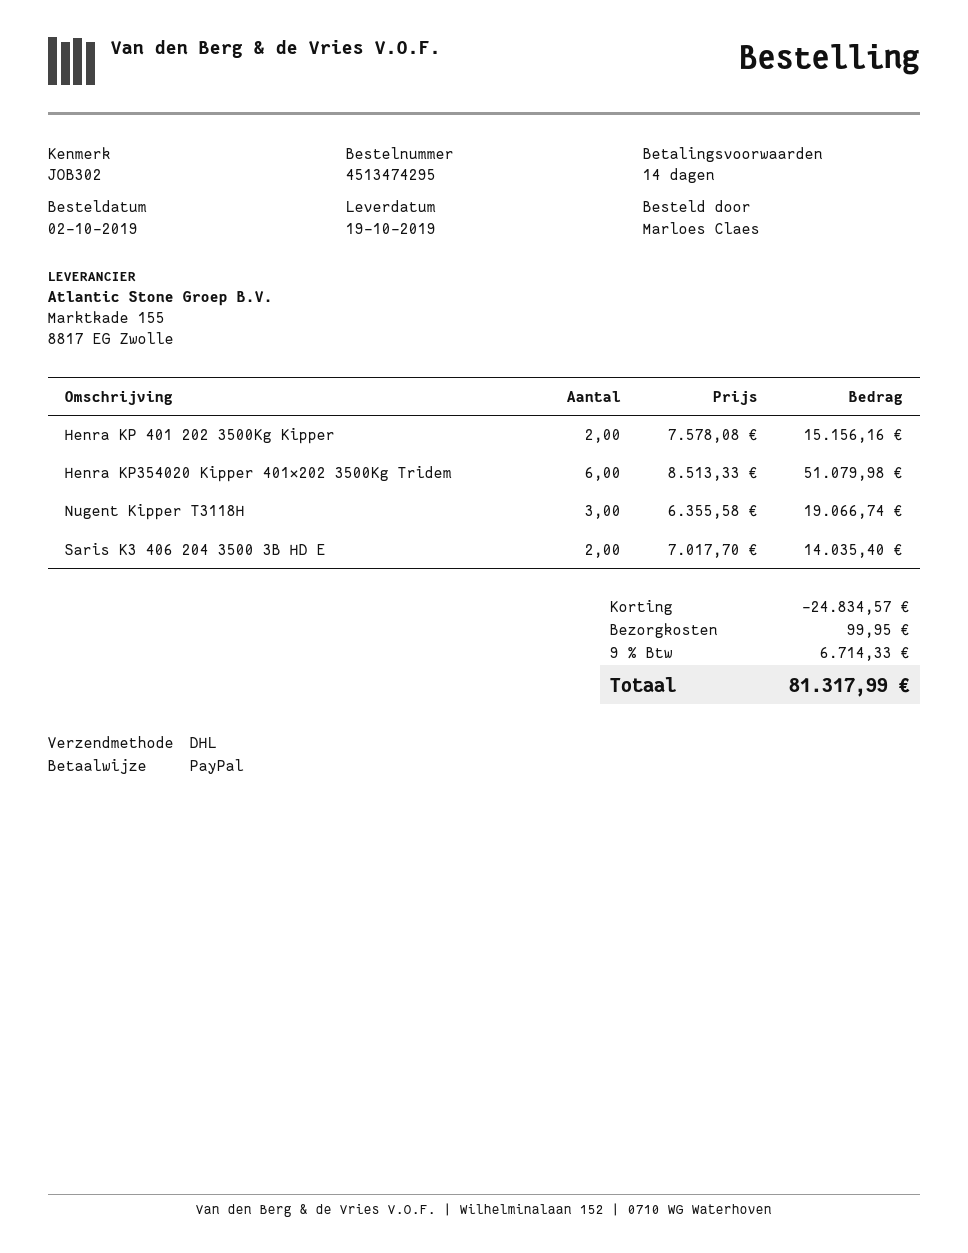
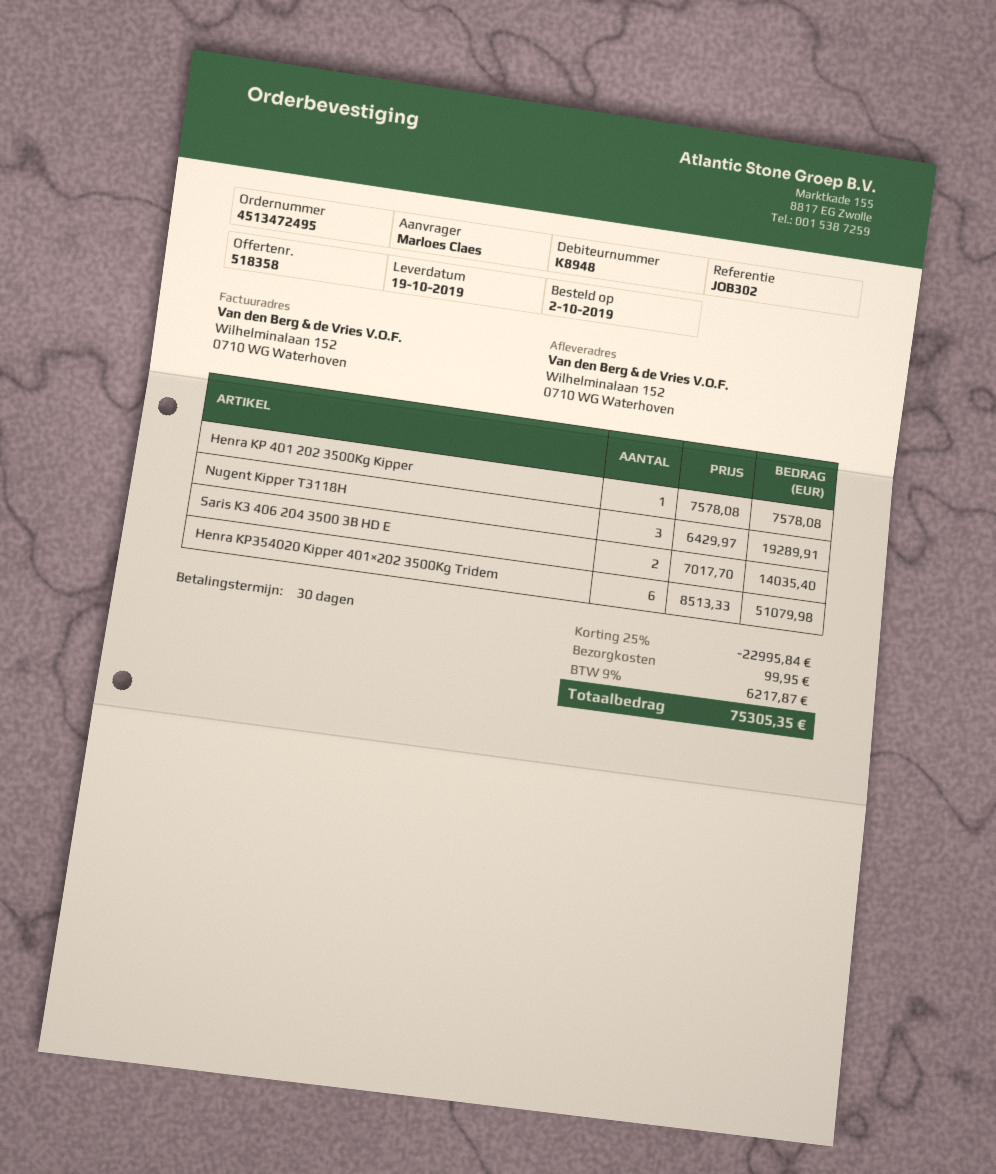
order number: 4513474295 -> 4513472495
payment terms: 14 days -> 30 days
Henra KP 401 202 3500Kg Kipper: 2 x 7578.08 = 15156.16 -> 1 x 7578.08 = 7578.08
Nugent Kipper T3118H: 3 x 6355.58 = 19066.74 -> 3 x 6429.97 = 19289.91
discount: 24834.57 -> 22995.84
tax: 9% = 6714.33 -> 9% = 6217.87
total: 81317.99 -> 75305.35

